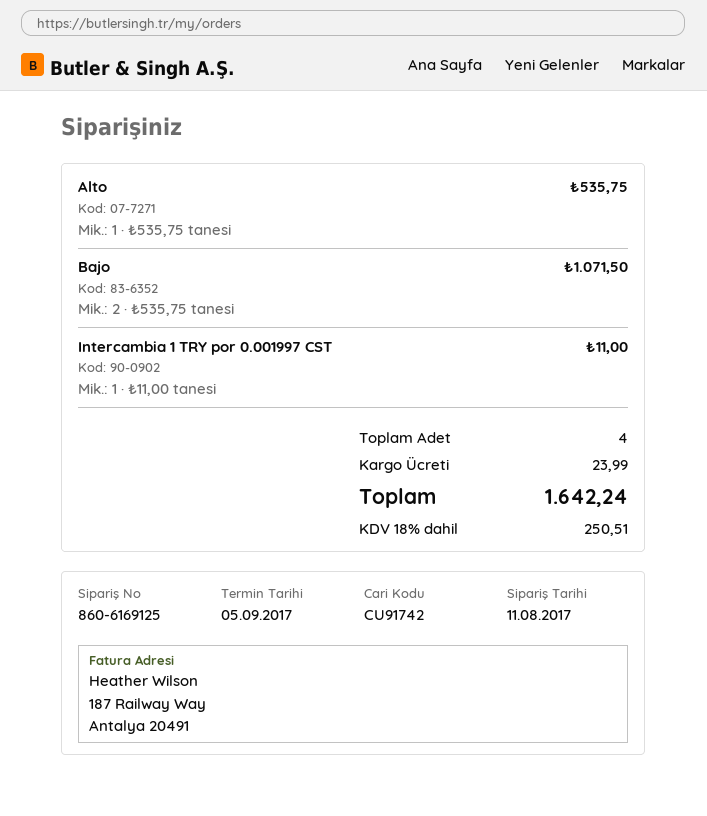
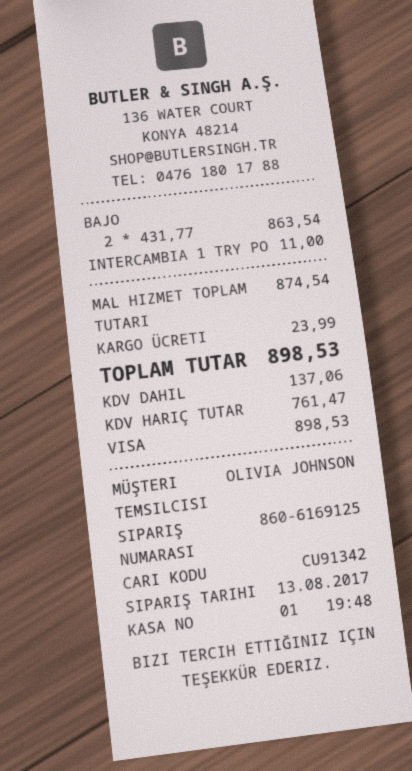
order date: 2017-08-11 -> 2017-08-13
customer number: CU91742 -> CU91342
Alto: 1 x 535.75 = 535.75 -> none
Bajo: 2 x 535.75 = 1071.50 -> 2 x 431.77 = 863.54
tax: 250.51 -> 137.06
total: 1642.24 -> 898.53

